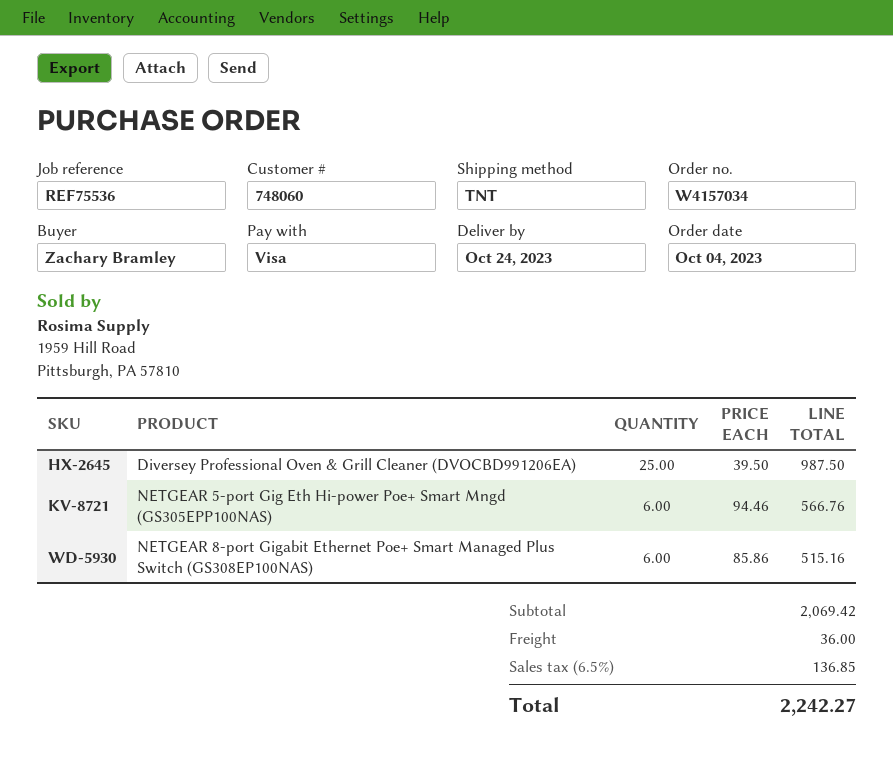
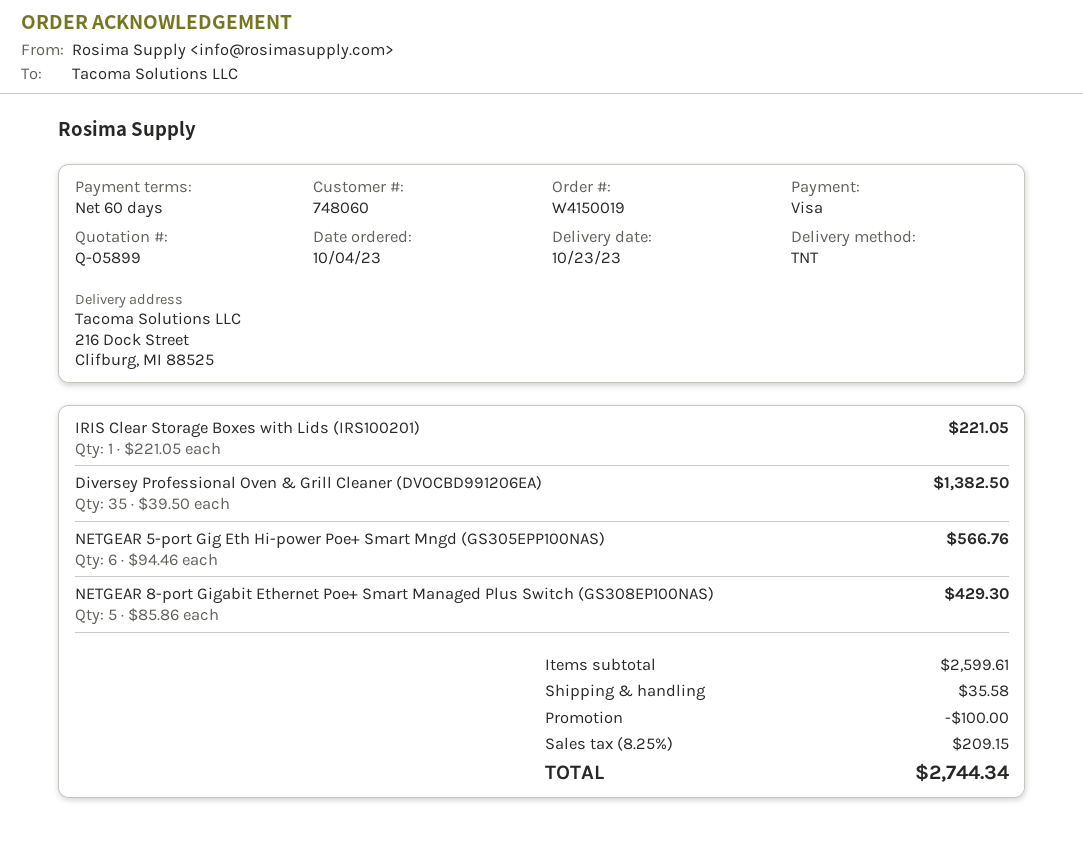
order number: W4157034 -> W4150019
delivery date: 2023-10-24 -> 2023-10-23
Diversey Professional Oven & Grill Cleaner (DVOCBD991206EA): 25 x 39.50 = 987.50 -> 35 x 39.50 = 1382.50
NETGEAR 8-port Gigabit Ethernet Poe+ Smart Managed Plus Switch (GS308EP100NAS): 6 x 85.86 = 515.16 -> 5 x 85.86 = 429.30
IRIS Clear Storage Boxes with Lids (IRS100201): none -> 1 x 221.05 = 221.05
subtotal: 2069.42 -> 2599.61
discount: none -> 100.00
shipping: 36.00 -> 35.58
tax: 6.5% = 136.85 -> 8.25% = 209.15
total: 2242.27 -> 2744.34

